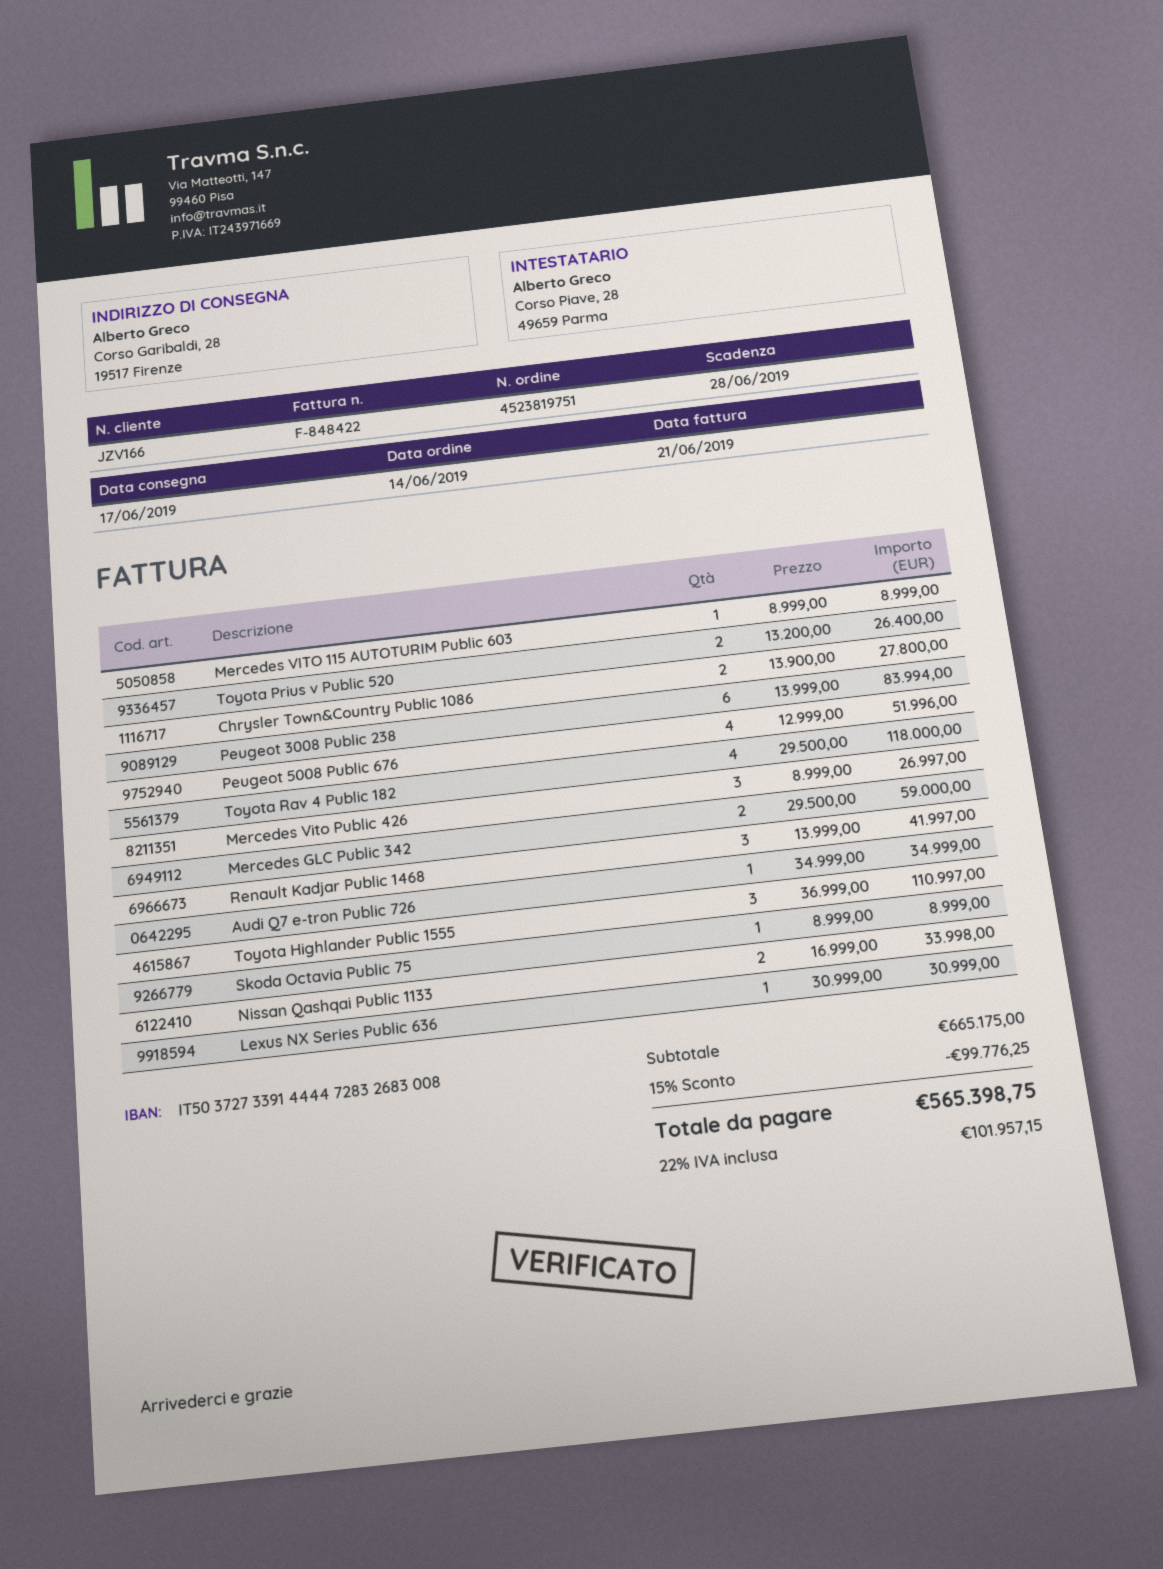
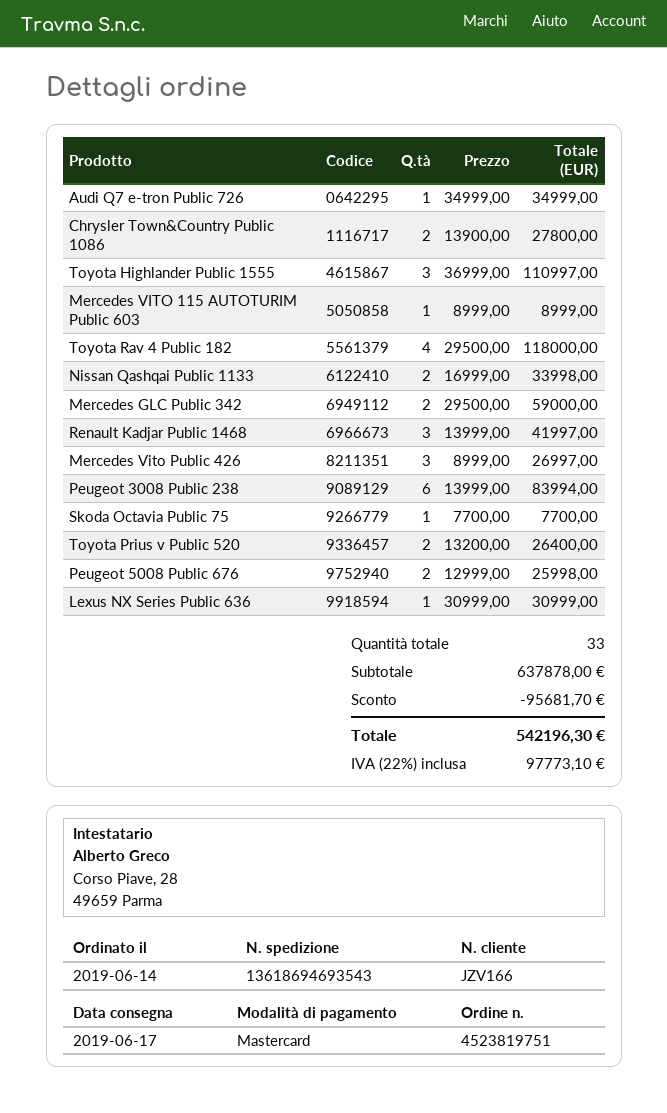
Peugeot 5008 Public 676: 4 x 12999.00 = 51996.00 -> 2 x 12999.00 = 25998.00
Skoda Octavia Public 75: 1 x 8999.00 = 8999.00 -> 1 x 7700.00 = 7700.00
subtotal: 665175.00 -> 637878.00
discount: 99776.25 -> 95681.70
tax: 22% = 101957.15 -> 22% = 97773.10
total: 565398.75 -> 542196.30

